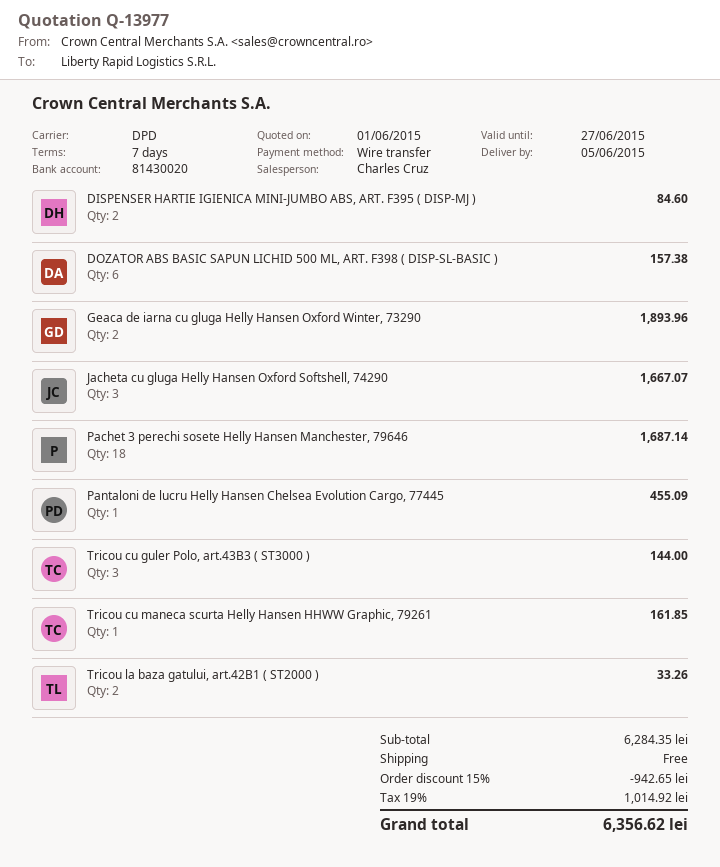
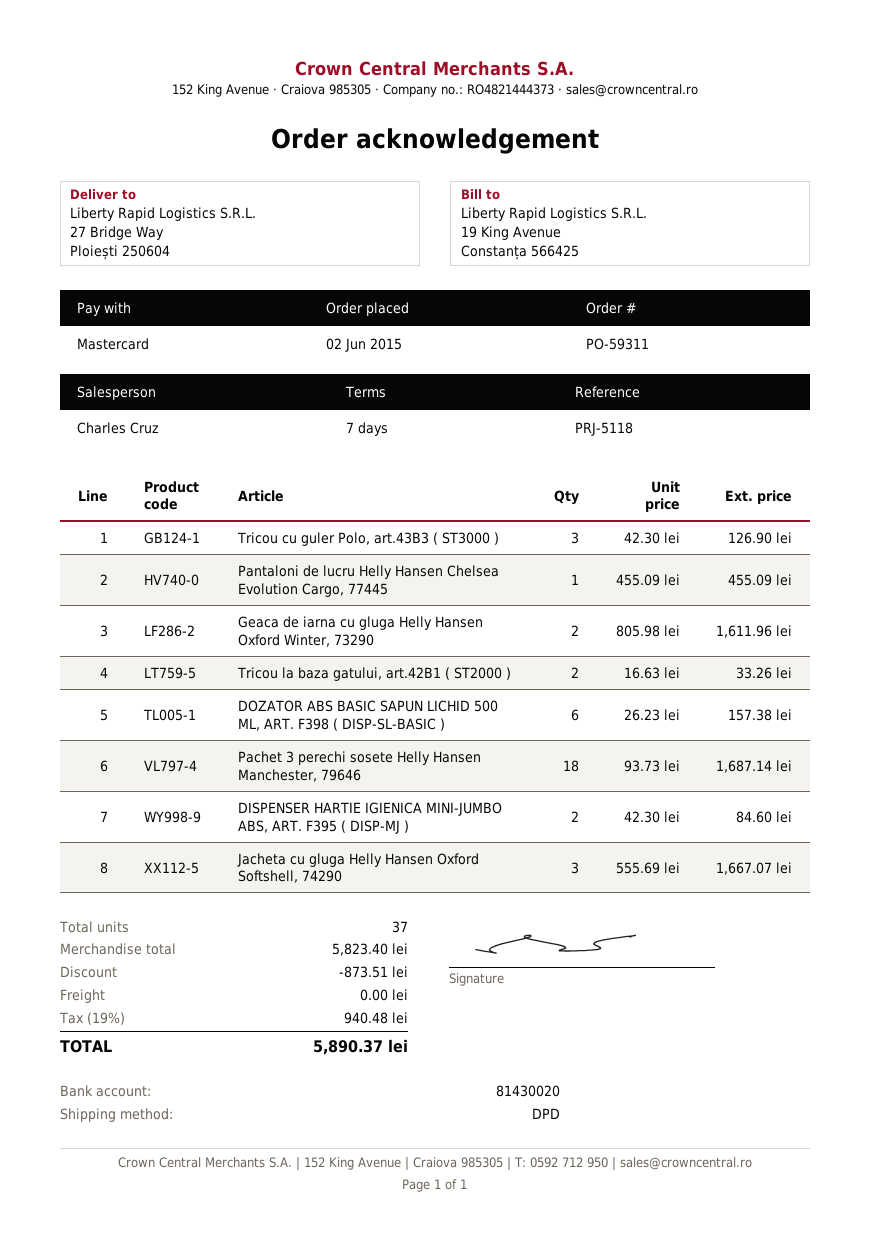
payment method: bank transfer -> Mastercard
Geaca de iarna cu gluga Helly Hansen Oxford Winter, 73290: 2 for 1893.96 -> 2 for 1611.96
Tricou cu guler Polo, art.43B3 ( ST3000 ): 3 for 144.00 -> 3 for 126.90
Tricou cu maneca scurta Helly Hansen HHWW Graphic, 79261: 1 for 161.85 -> none
subtotal: 6284.35 -> 5823.40
discount: 942.65 -> 873.51
tax: 19% = 1014.92 -> 19% = 940.48
total: 6356.62 -> 5890.37

